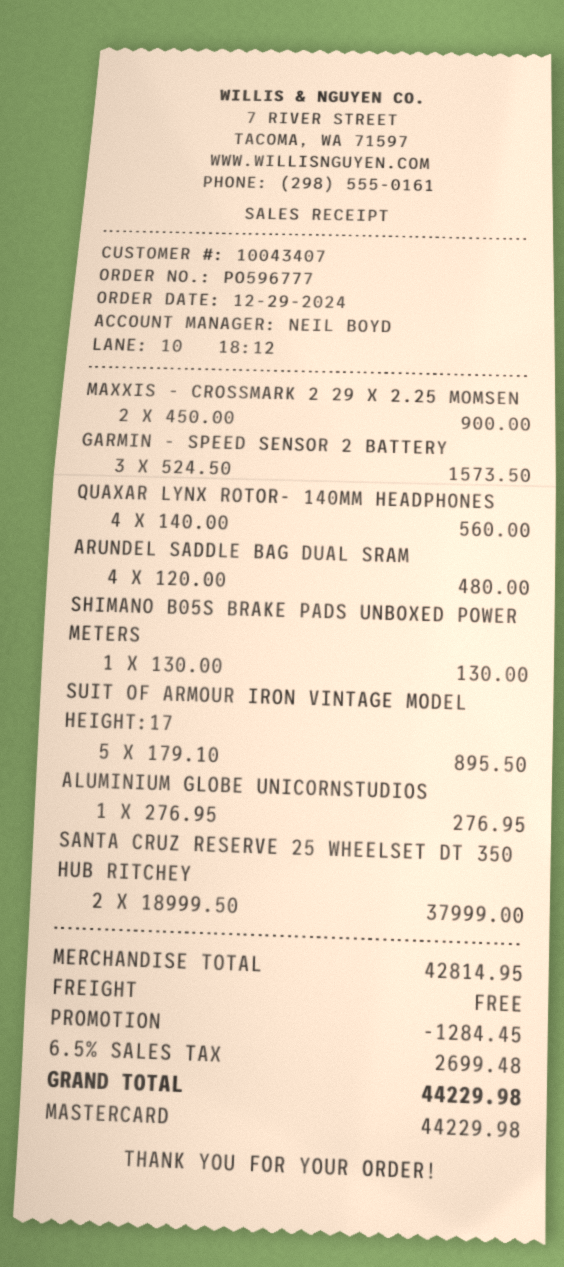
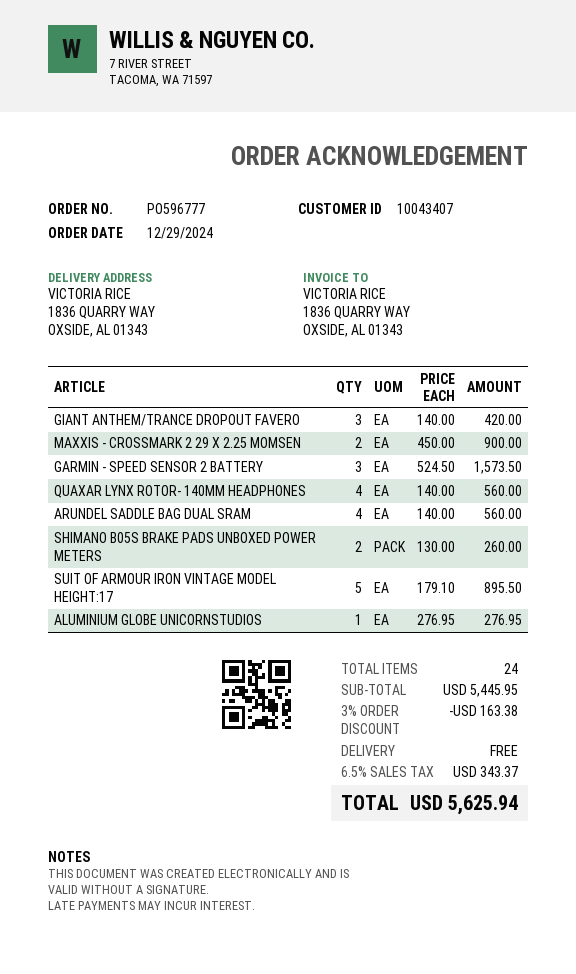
ARUNDEL SADDLE BAG DUAL SRAM: 4 x 120.00 = 480.00 -> 4 x 140.00 = 560.00
SHIMANO B05S BRAKE PADS UNBOXED POWER METERS: 1 x 130.00 = 130.00 -> 2 x 130.00 = 260.00
SANTA CRUZ RESERVE 25 WHEELSET DT 350 HUB RITCHEY: 2 x 18999.50 = 37999.00 -> none
GIANT ANTHEM/TRANCE DROPOUT FAVERO: none -> 3 x 140.00 = 420.00
subtotal: 42814.95 -> 5445.95
discount: 1284.45 -> 163.38
tax: 6.5% = 2699.48 -> 6.5% = 343.37
total: 44229.98 -> 5625.94

